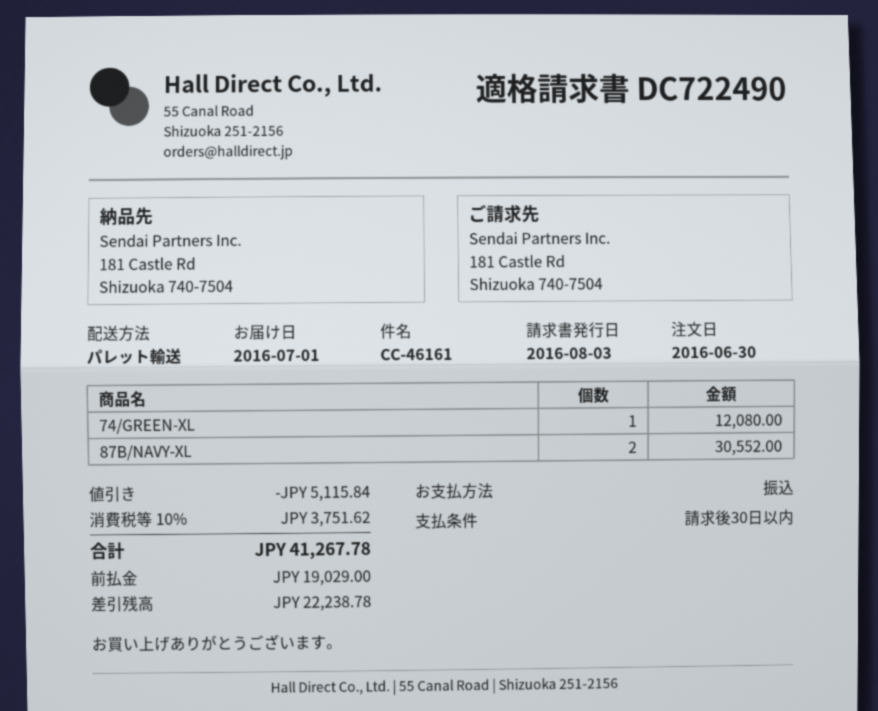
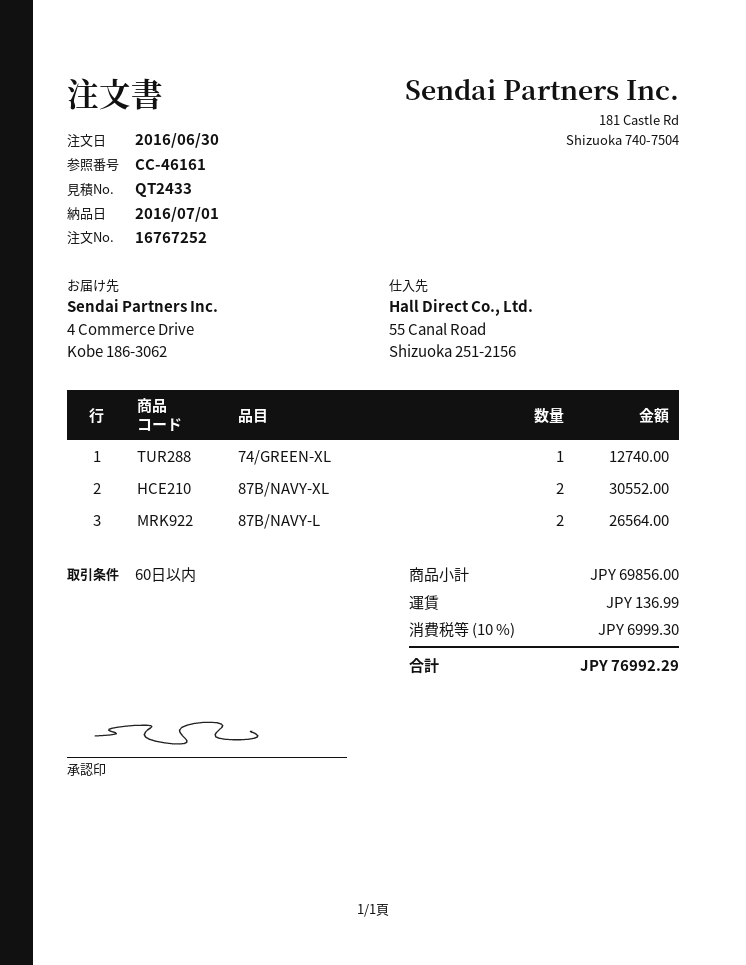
payment terms: 30 days -> 60 days
ship to: 181 Castle Rd, Shizuoka 740-7504 -> 4 Commerce Drive, Kobe 186-3062
74/GREEN-XL: 1 for 12080.00 -> 1 for 12740.00
87B/NAVY-L: none -> 2 for 26564.00
discount: 5115.84 -> none
shipping: none -> 136.99
tax: 10% = 3751.62 -> 10% = 6999.30
total: 41267.78 -> 76992.29

